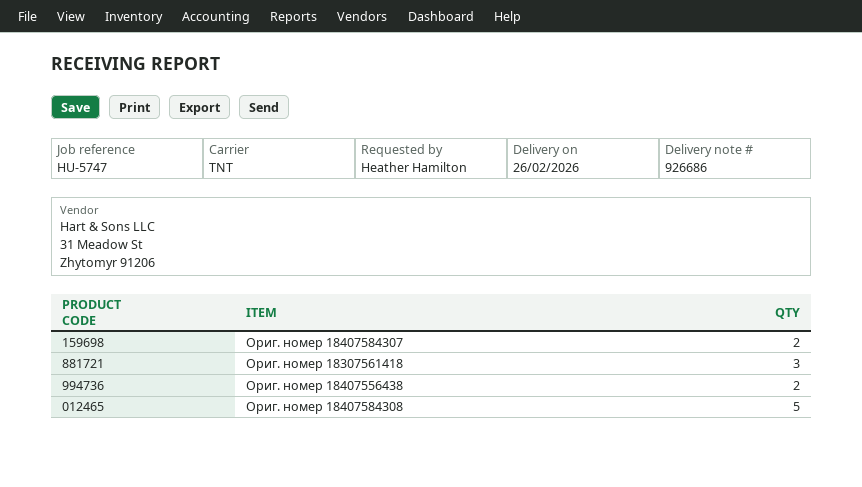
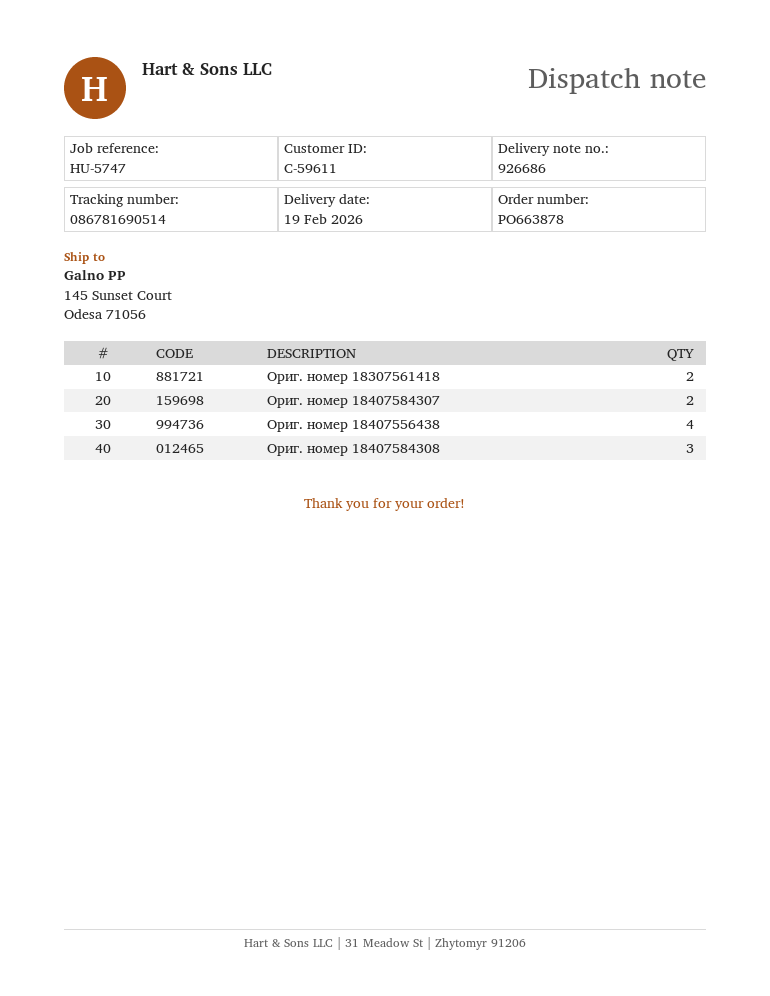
delivery date: 2026-02-26 -> 2026-02-19
Ориг. номер 18307561418: 3 -> 2
Ориг. номер 18407556438: 2 -> 4
Ориг. номер 18407584308: 5 -> 3

